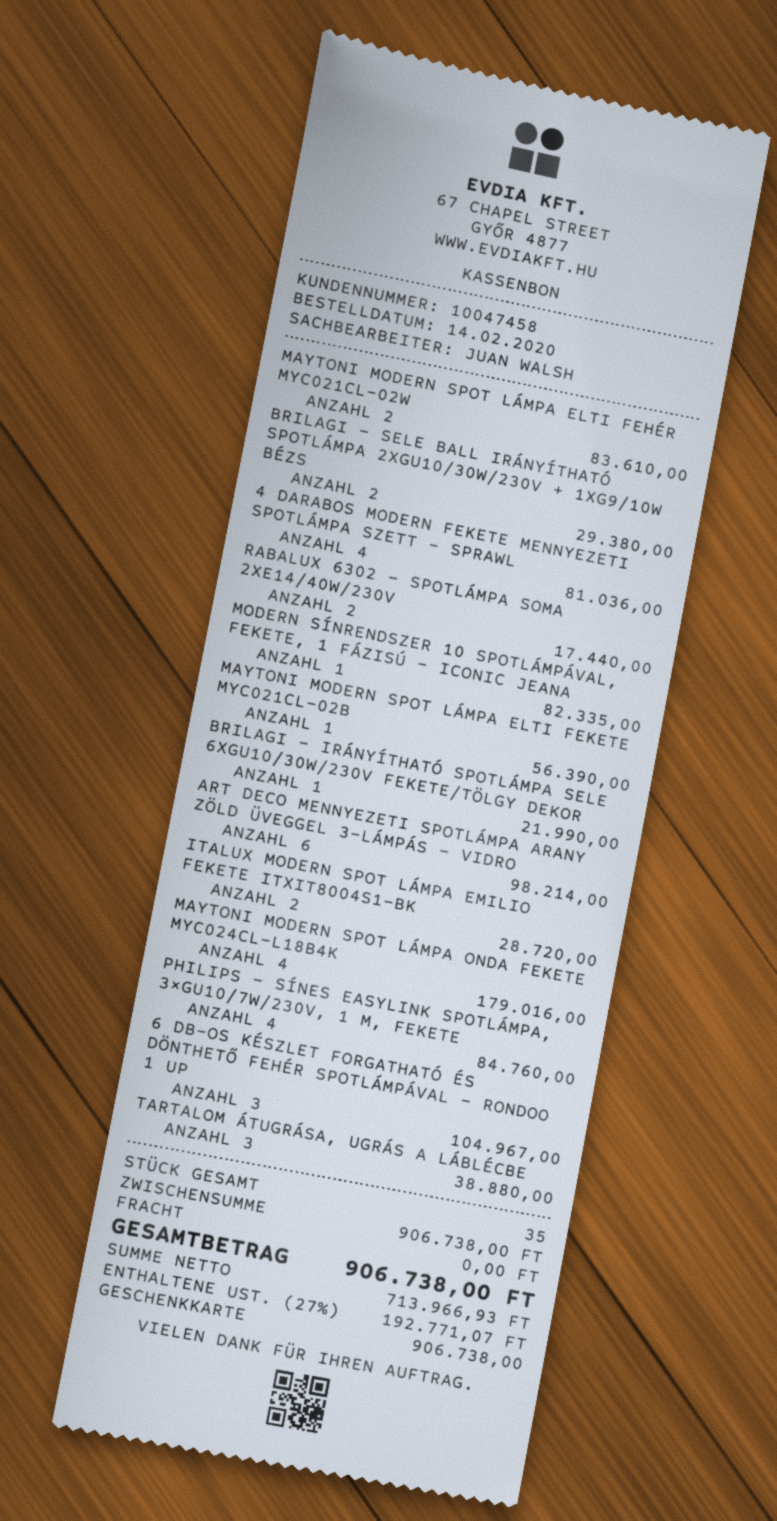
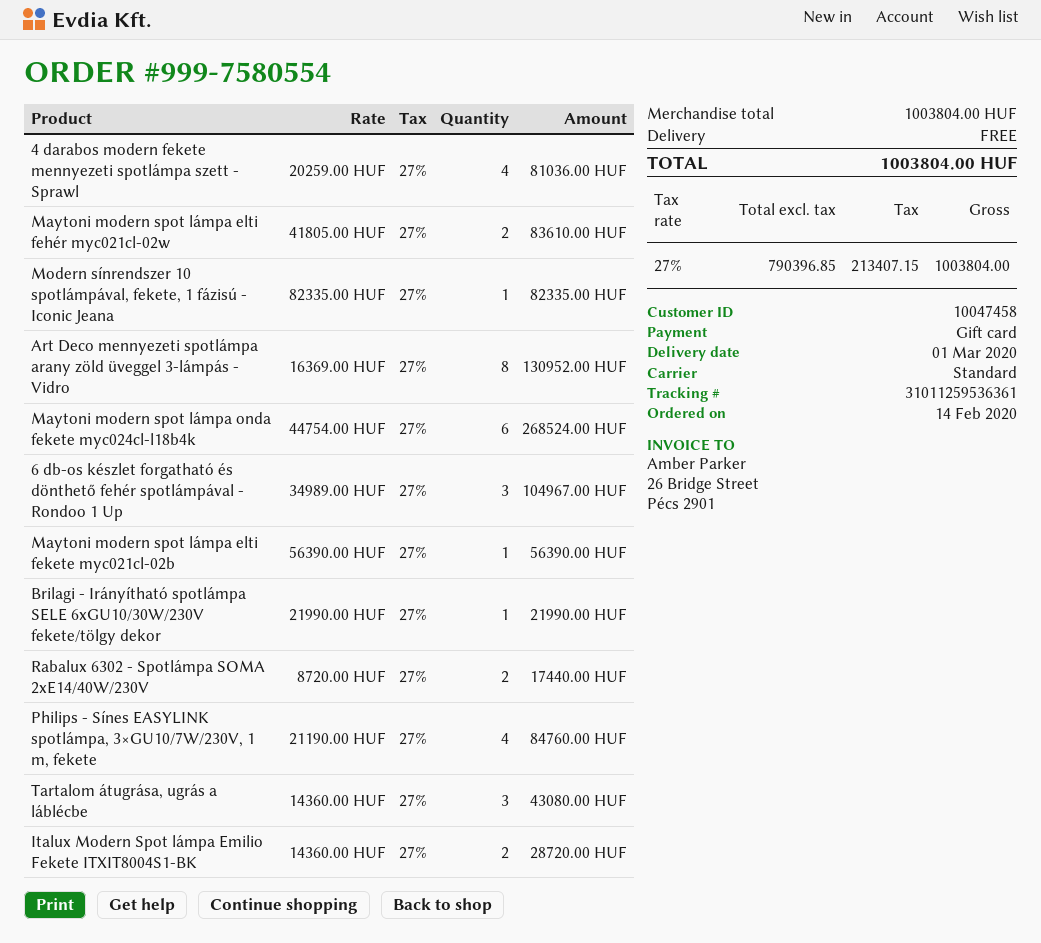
BRILAGI - SELE BALL IRÁNYÍTHATÓ SPOTLÁMPA 2XGU10/30W/230V + 1XG9/10W BÉZS: 2 for 29380.00 -> none
ART DECO MENNYEZETI SPOTLÁMPA ARANY ZÖLD ÜVEGGEL 3-LÁMPÁS - VIDRO: 6 for 98214.00 -> 8 for 130952.00
MAYTONI MODERN SPOT LÁMPA ONDA FEKETE MYC024CL-L18B4K: 4 for 179016.00 -> 6 for 268524.00
TARTALOM ÁTUGRÁSA, UGRÁS A LÁBLÉCBE: 3 for 38880.00 -> 3 for 43080.00
subtotal: 906738.00 -> 1003804.00
net: 713966.93 -> 790396.85
tax: 27% = 192771.07 -> 27% = 213407.15
total: 906738.00 -> 1003804.00

